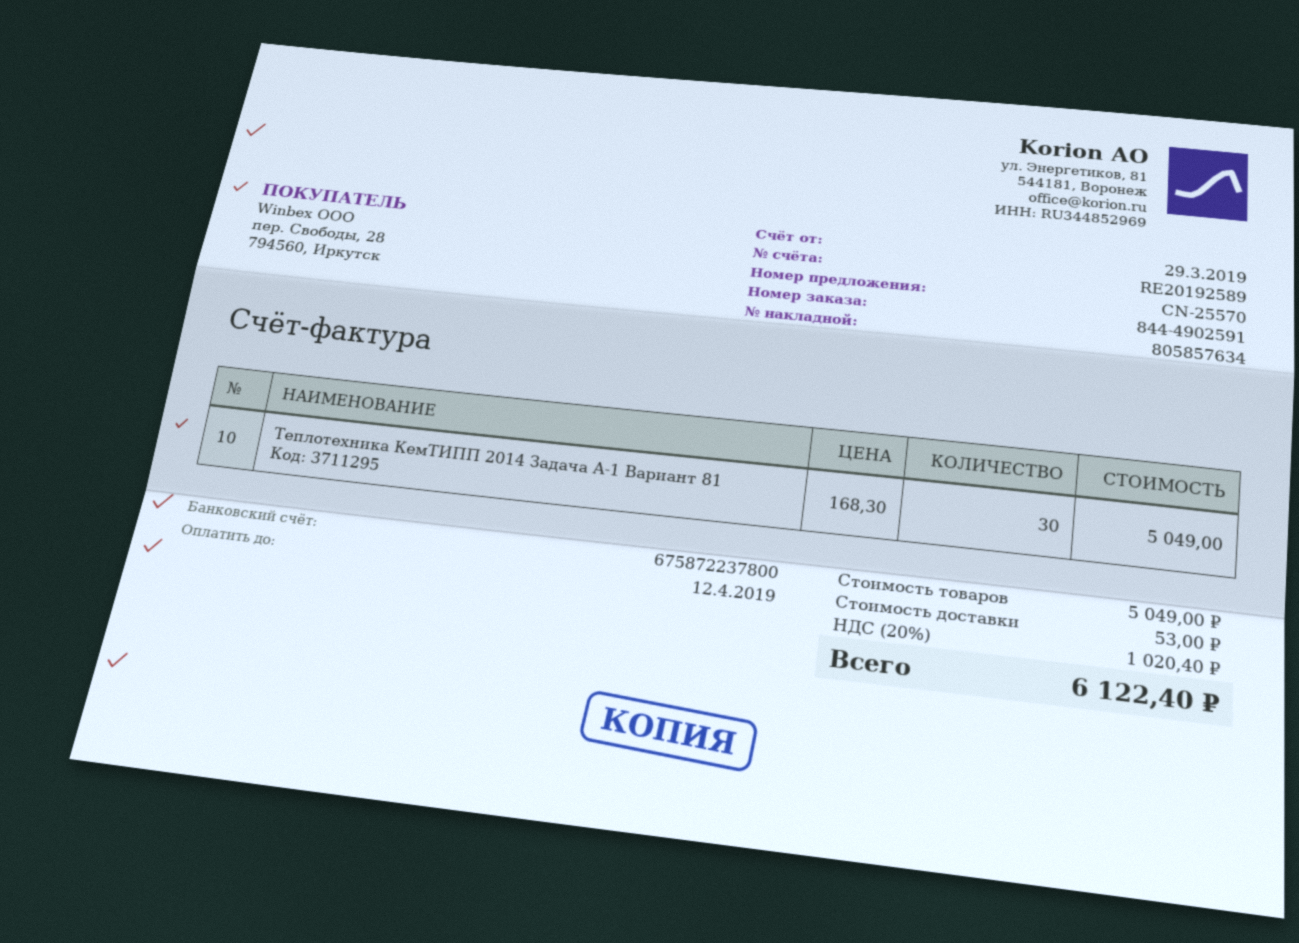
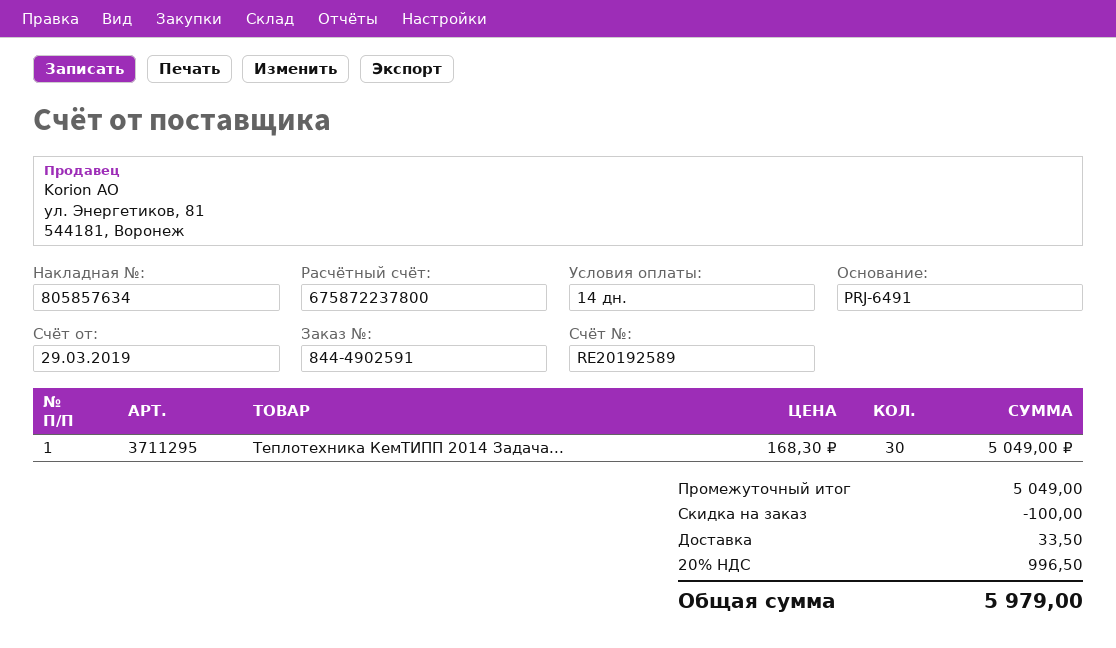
discount: none -> 100.00
shipping: 53.00 -> 33.50
tax: 20% = 1020.40 -> 20% = 996.50
total: 6122.40 -> 5979.00

